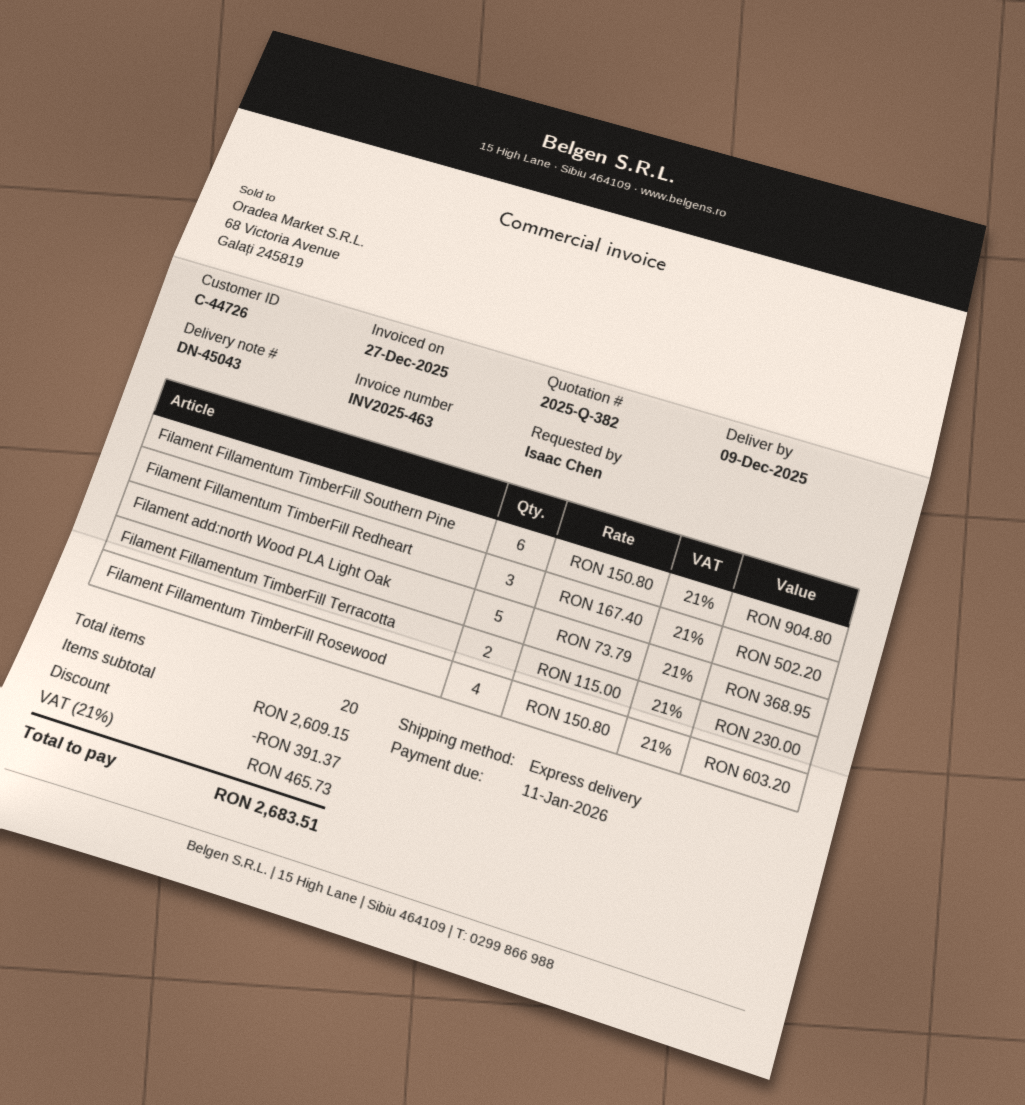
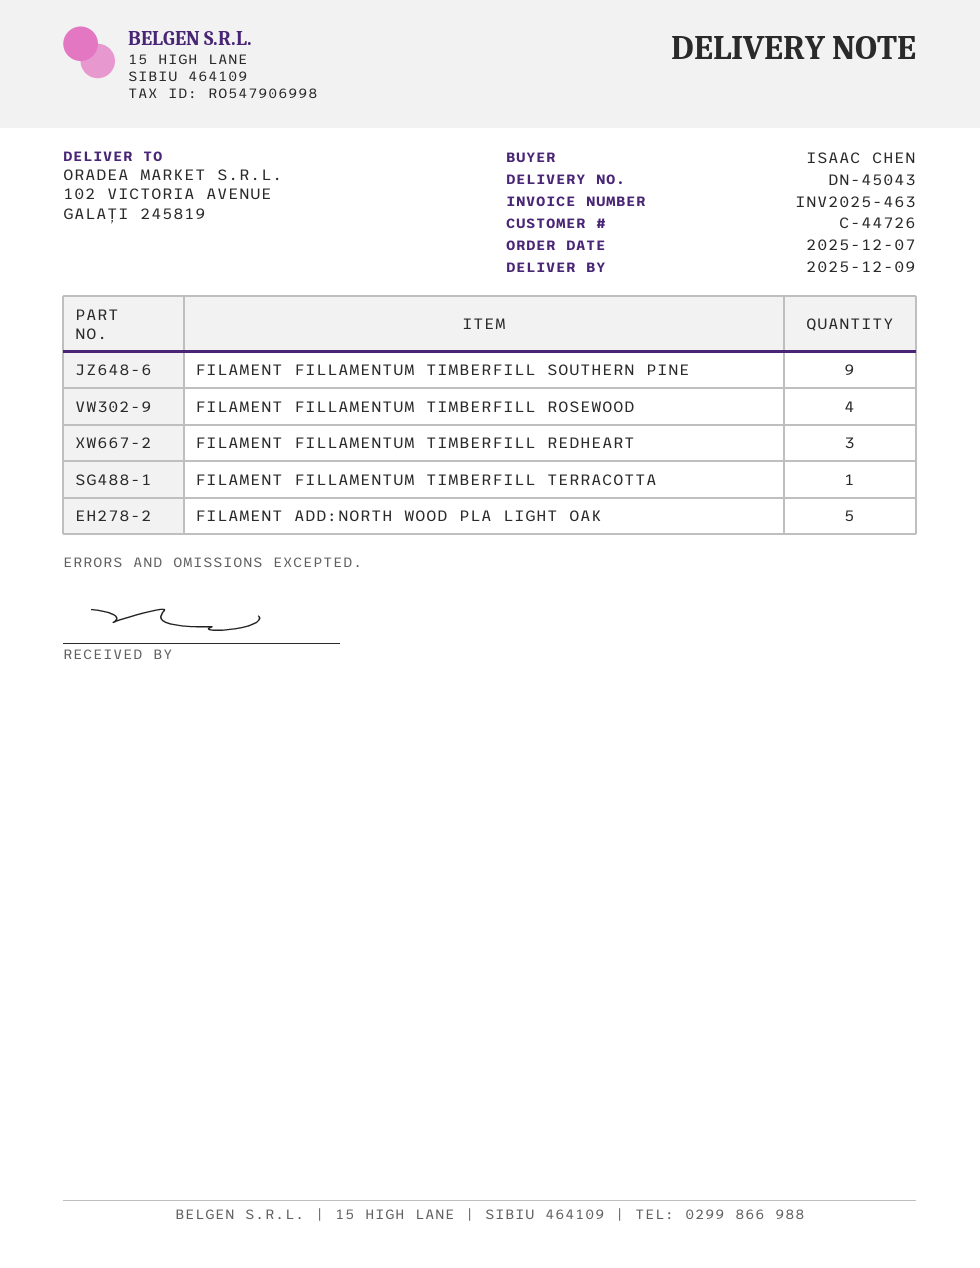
Filament Fillamentum TimberFill Southern Pine: 6 -> 9
Filament Fillamentum TimberFill Terracotta: 2 -> 1

